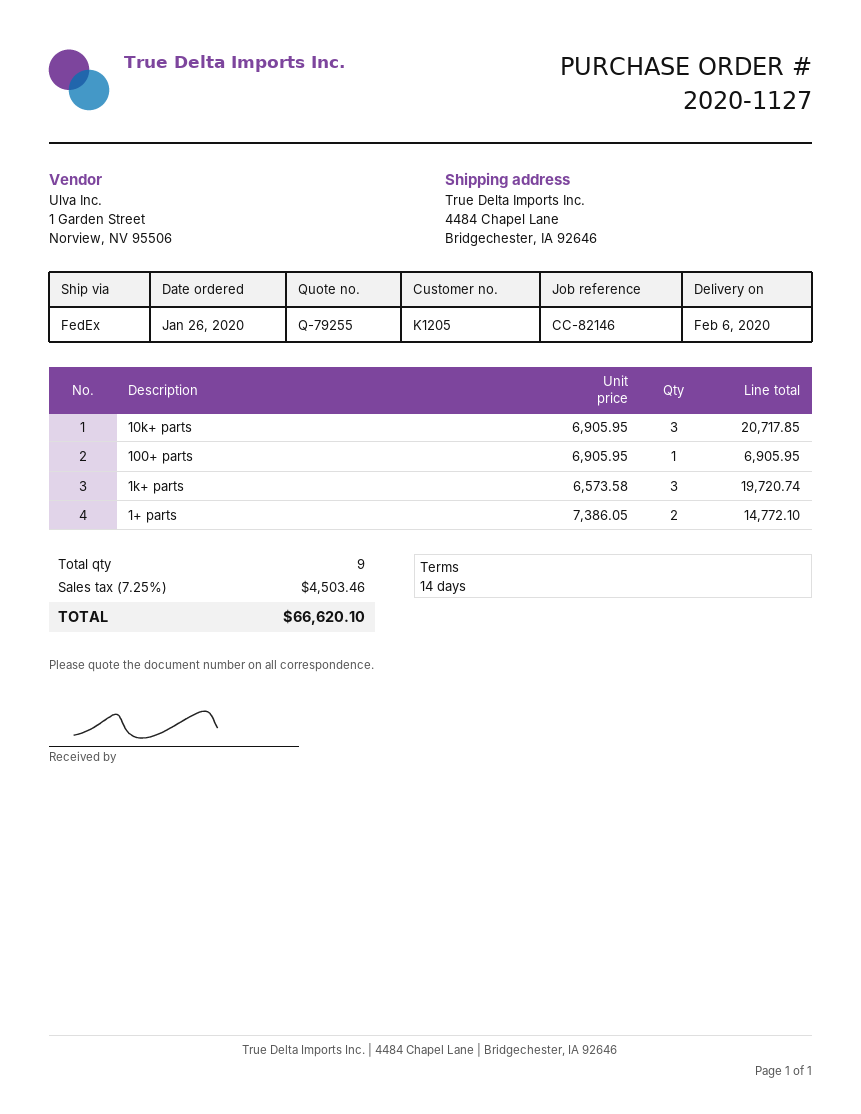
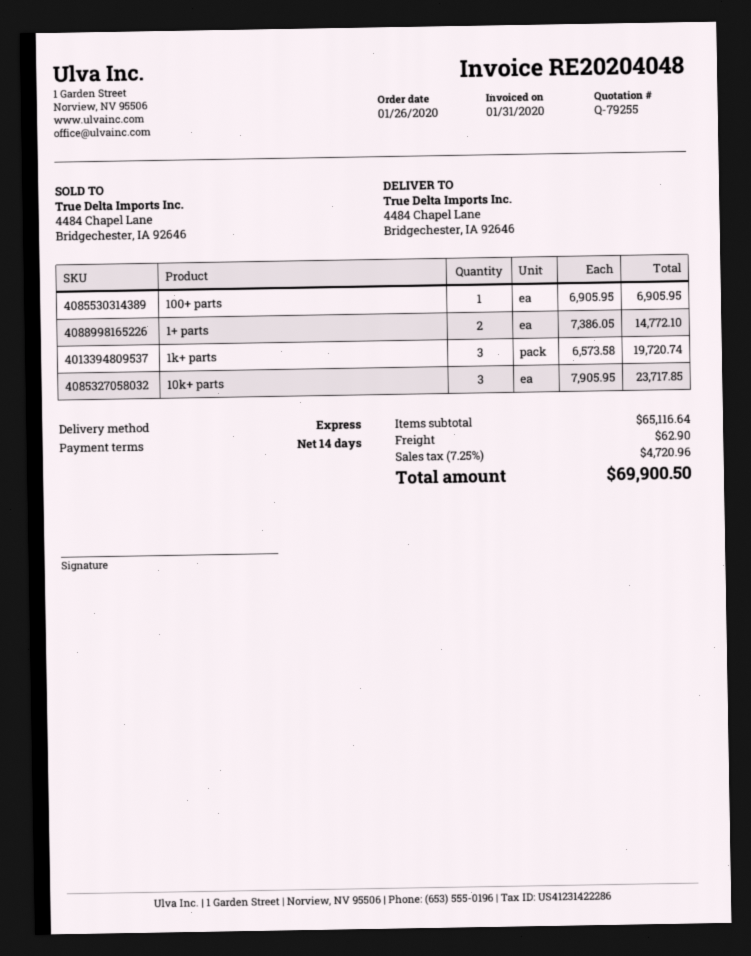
shipping method: FedEx -> express
10k+ parts: 3 x 6905.95 = 20717.85 -> 3 x 7905.95 = 23717.85
shipping: none -> 62.90
tax: 7.25% = 4503.46 -> 7.25% = 4720.96
total: 66620.10 -> 69900.50

